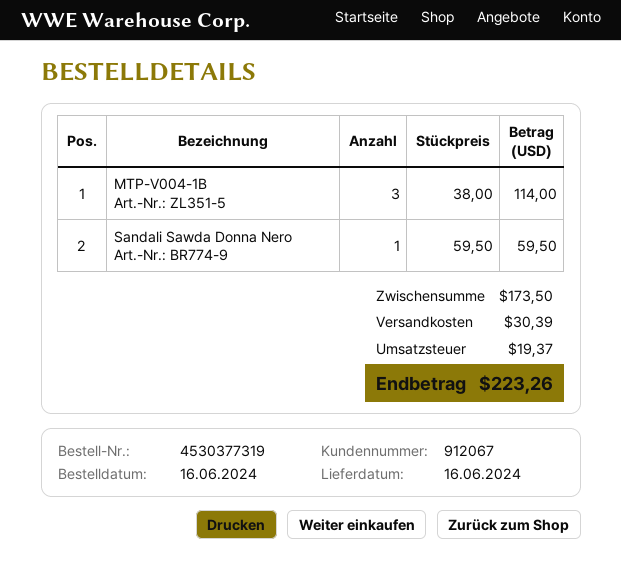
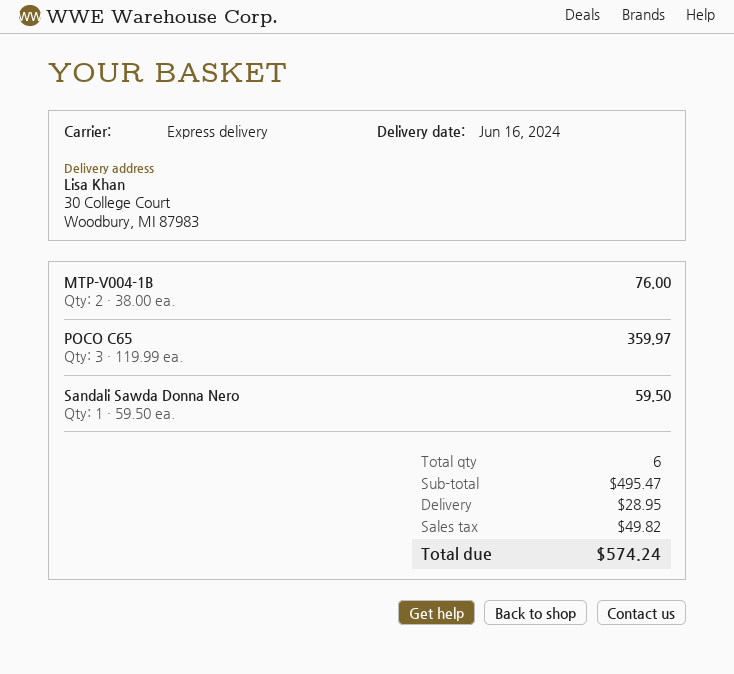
MTP-V004-1B: 3 x 38.00 = 114.00 -> 2 x 38.00 = 76.00
POCO C65: none -> 3 x 119.99 = 359.97
subtotal: 173.50 -> 495.47
shipping: 30.39 -> 28.95
tax: 19.37 -> 49.82
total: 223.26 -> 574.24

